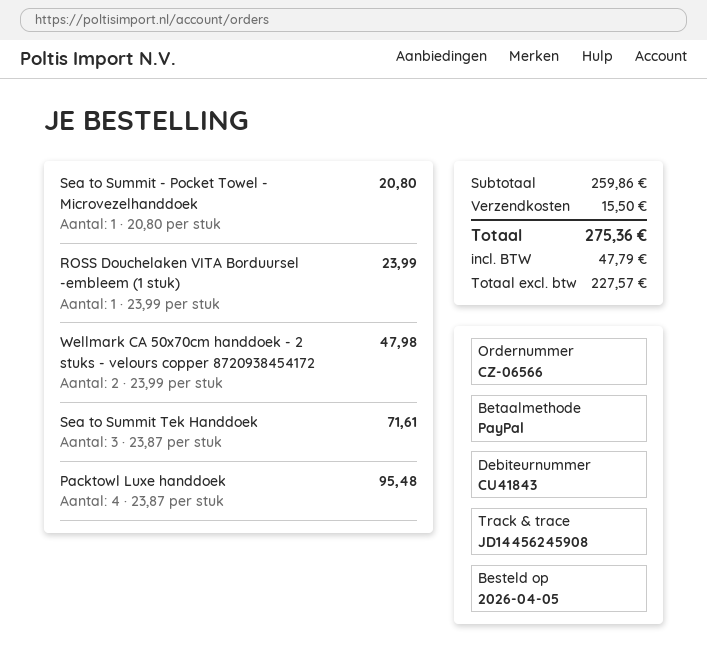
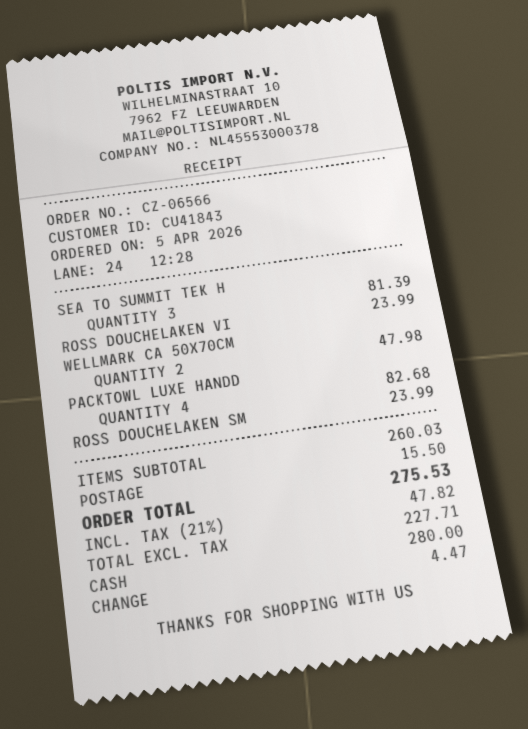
payment method: PayPal -> cash
Sea to Summit - Pocket Towel - Microvezelhanddoek: 1 for 20.80 -> none
Sea to Summit Tek Handdoek: 3 for 71.61 -> 3 for 81.39
Packtowl Luxe handdoek: 4 for 95.48 -> 4 for 82.68
ROSS DOUCHELAKEN SM: none -> 1 for 23.99
subtotal: 259.86 -> 260.03
net: 227.57 -> 227.71
tax: 47.79 -> 47.82
total: 275.36 -> 275.53

